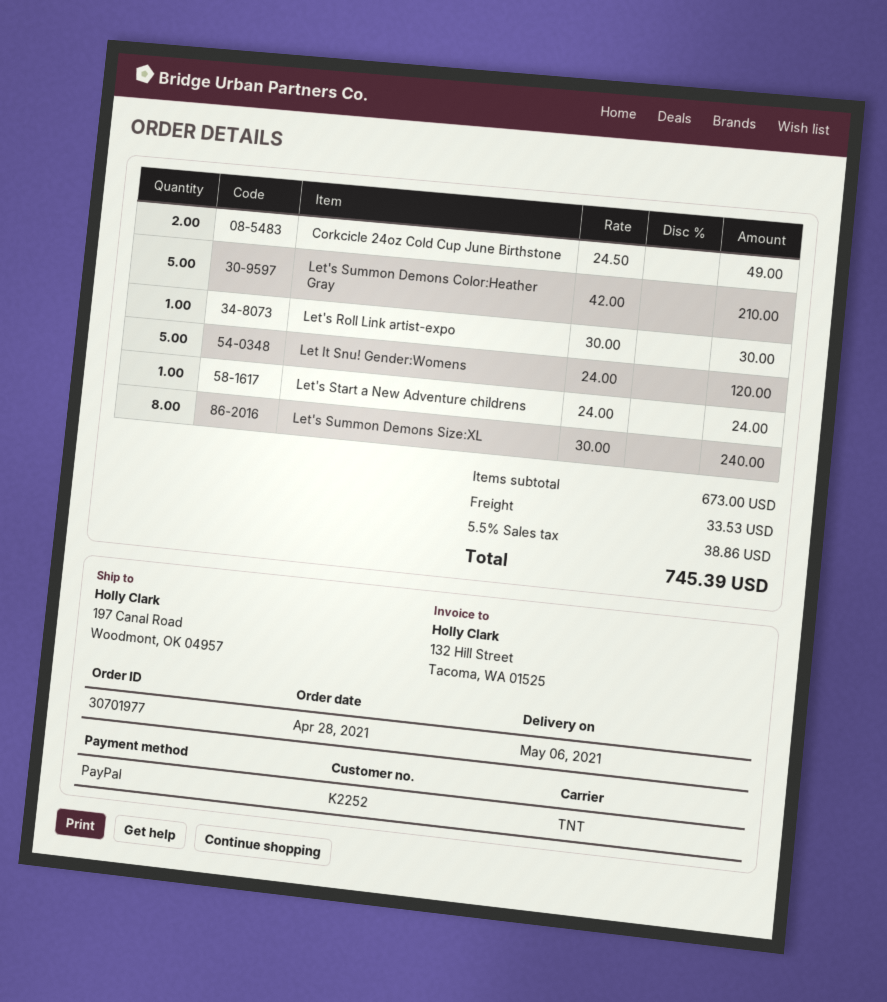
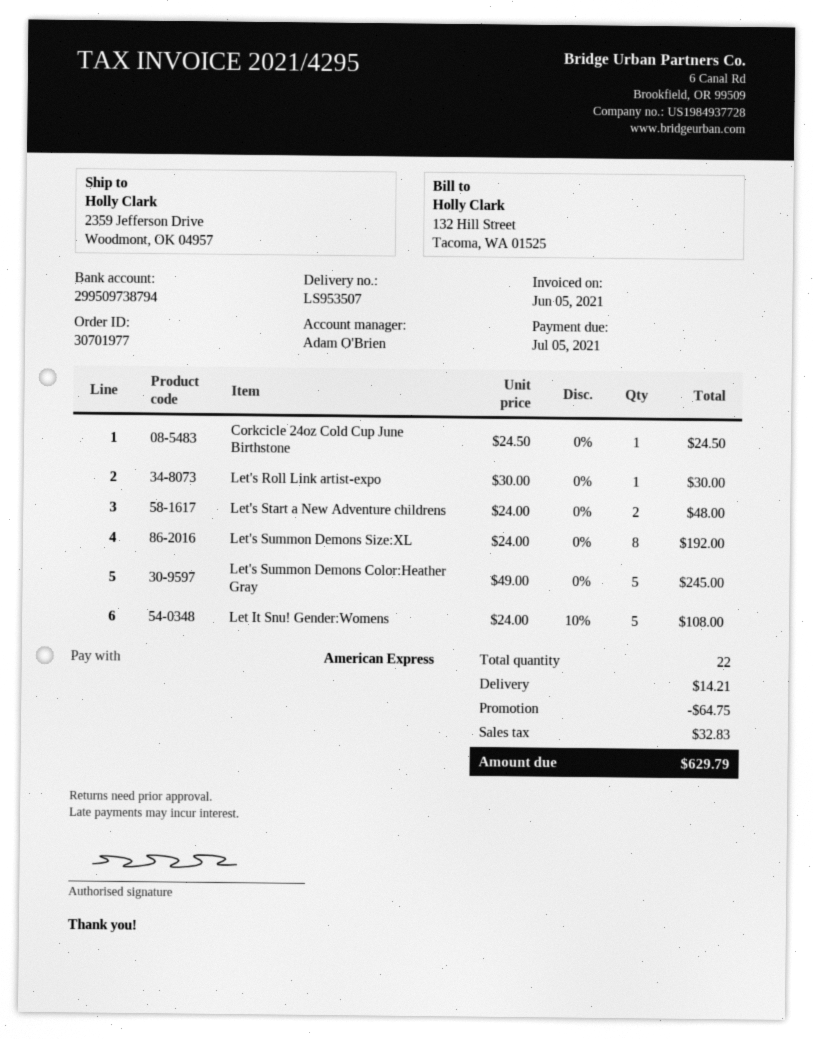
payment method: PayPal -> American Express
ship to: 197 Canal Road, Woodmont, OK 04957 -> 2359 Jefferson Drive, Woodmont, OK 04957
Corkcicle 24oz Cold Cup June Birthstone: 2 x 24.50 = 49.00 -> 1 x 24.50 = 24.50
Let's Summon Demons Color:Heather Gray: 5 x 42.00 = 210.00 -> 5 x 49.00 = 245.00
Let It Snu! Gender:Womens: 5 x 24.00 = 120.00 -> 5 x 24.00 - 10% = 108.00
Let's Start a New Adventure childrens: 1 x 24.00 = 24.00 -> 2 x 24.00 = 48.00
Let's Summon Demons Size:XL: 8 x 30.00 = 240.00 -> 8 x 24.00 = 192.00
discount: none -> 64.75
shipping: 33.53 -> 14.21
tax: 38.86 -> 32.83
total: 745.39 -> 629.79

